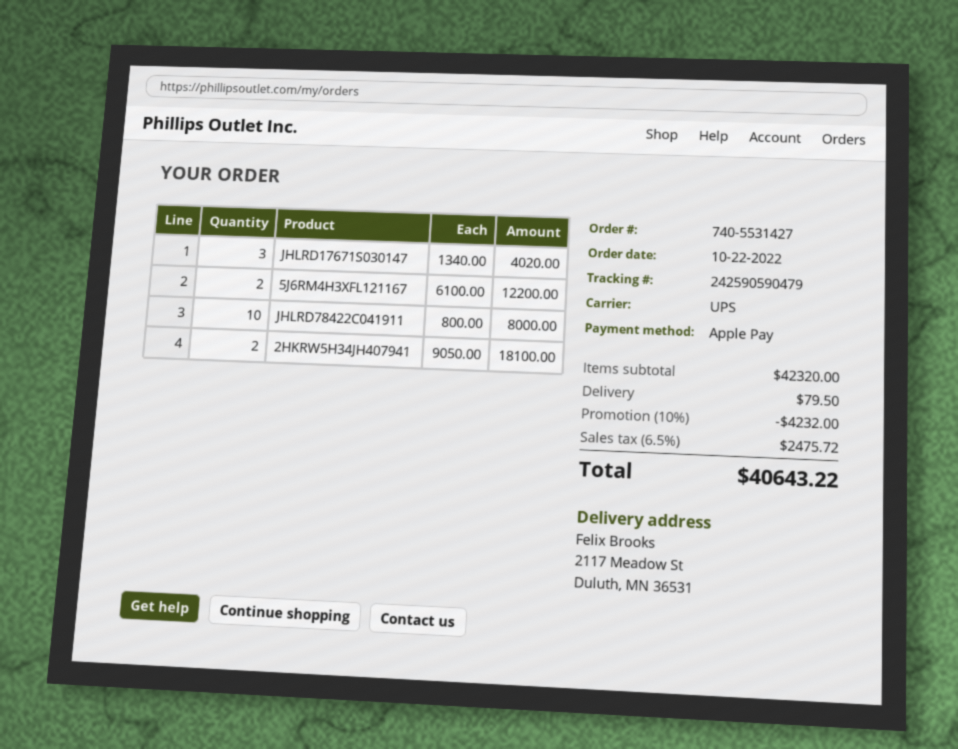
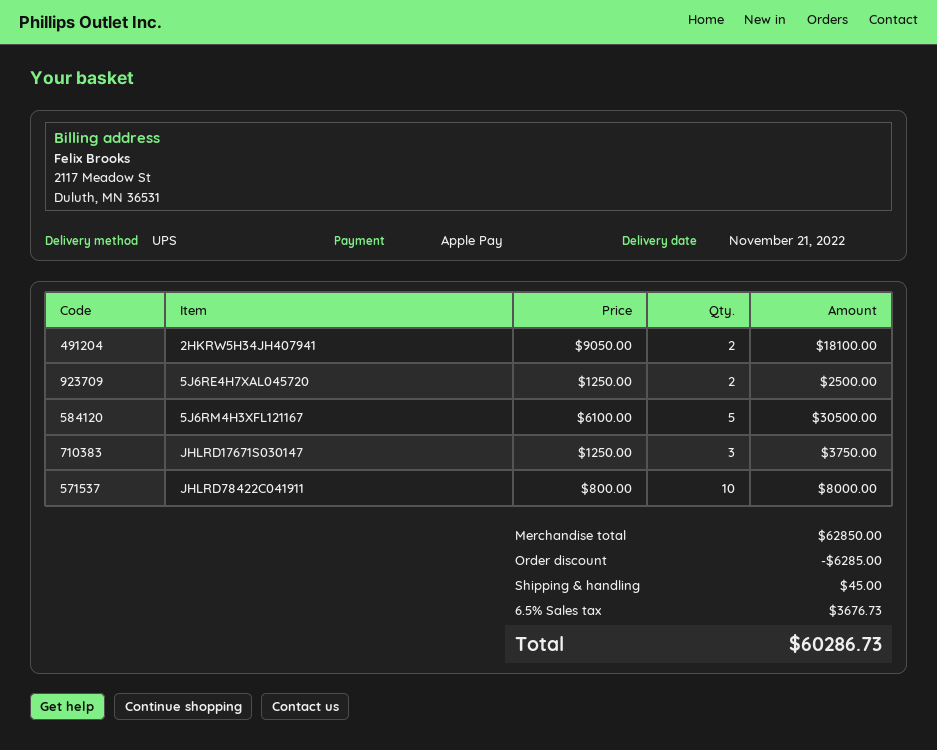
JHLRD17671S030147: 3 x 1340.00 = 4020.00 -> 3 x 1250.00 = 3750.00
5J6RM4H3XFL121167: 2 x 6100.00 = 12200.00 -> 5 x 6100.00 = 30500.00
5J6RE4H7XAL045720: none -> 2 x 1250.00 = 2500.00
subtotal: 42320.00 -> 62850.00
discount: 4232.00 -> 6285.00
shipping: 79.50 -> 45.00
tax: 6.5% = 2475.72 -> 6.5% = 3676.73
total: 40643.22 -> 60286.73

